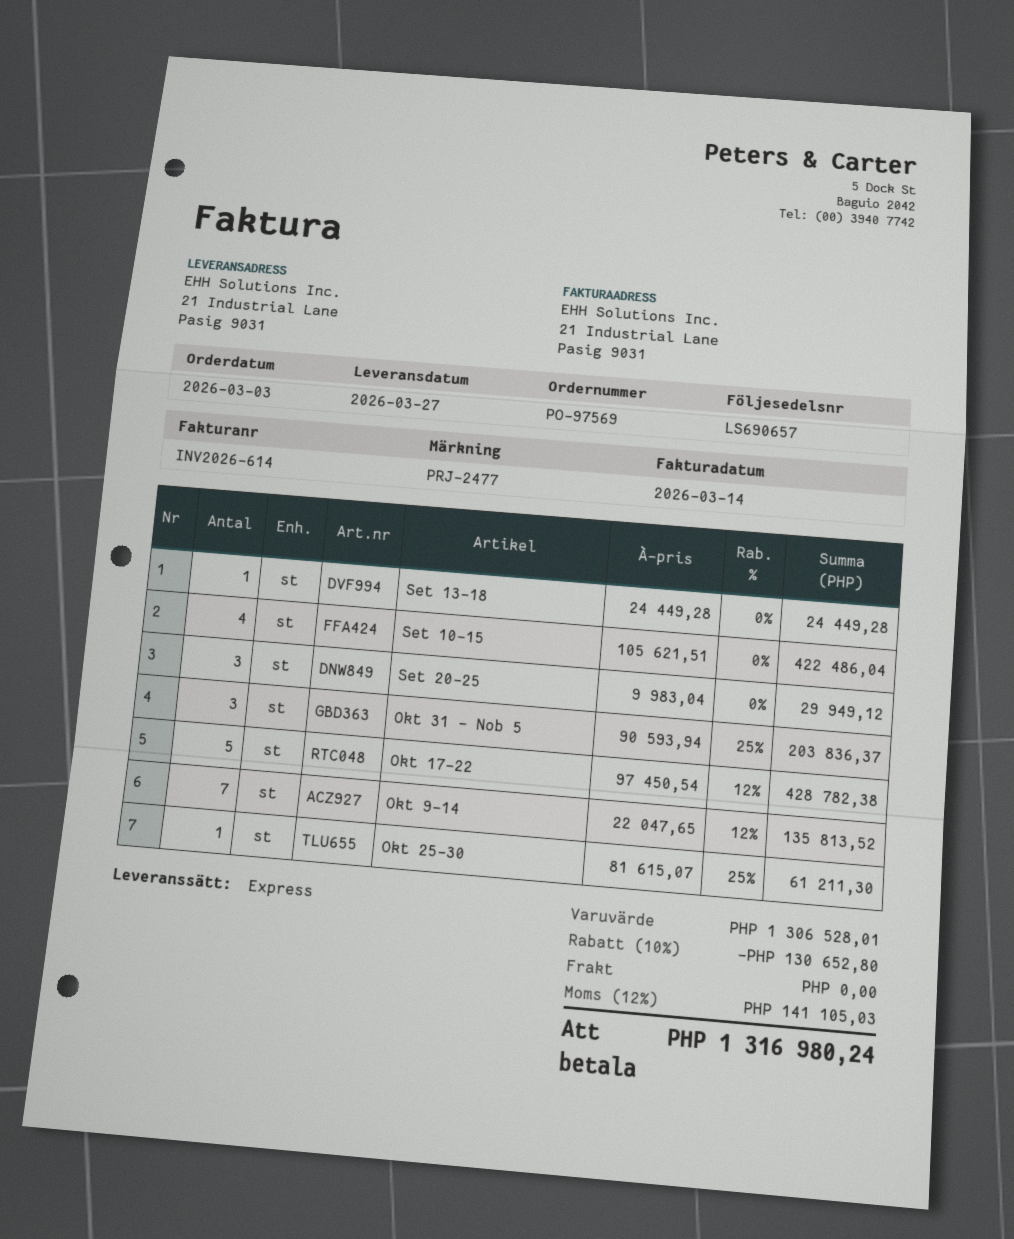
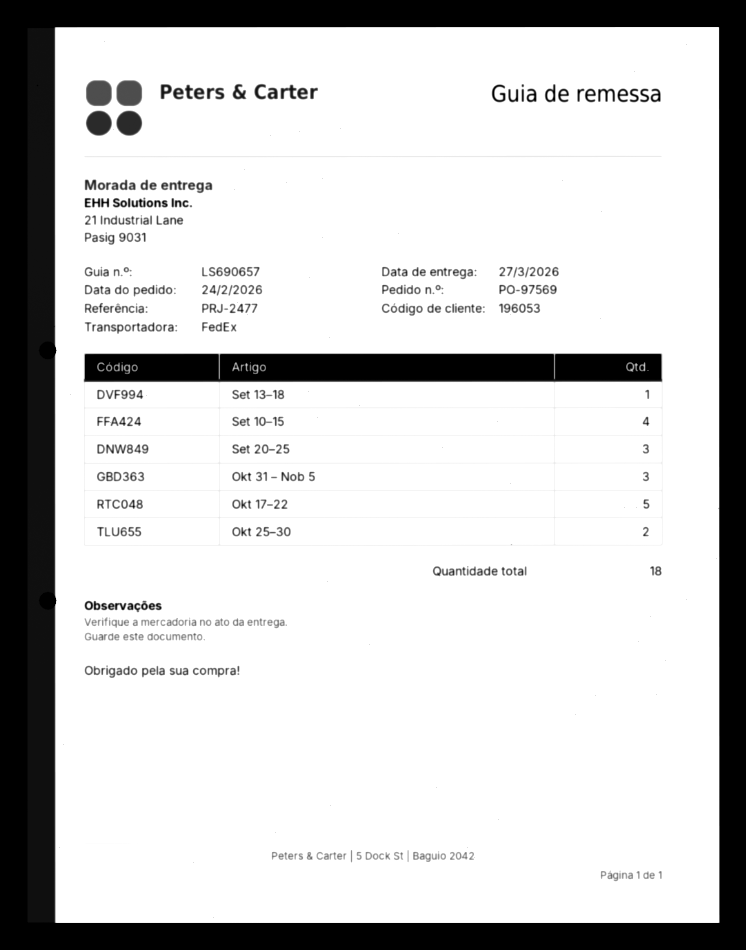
order date: 2026-03-03 -> 2026-02-24
shipping method: express -> FedEx
Okt 9–14: 7 -> none
Okt 25–30: 1 -> 2

